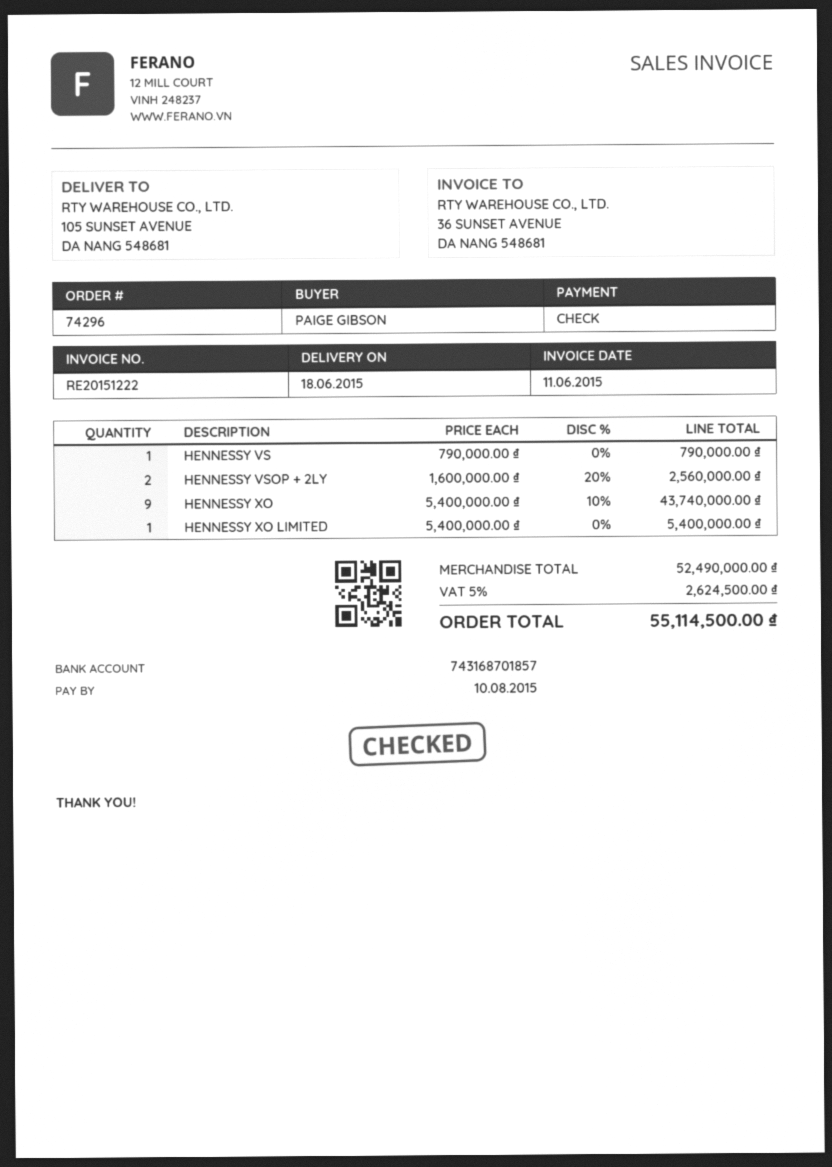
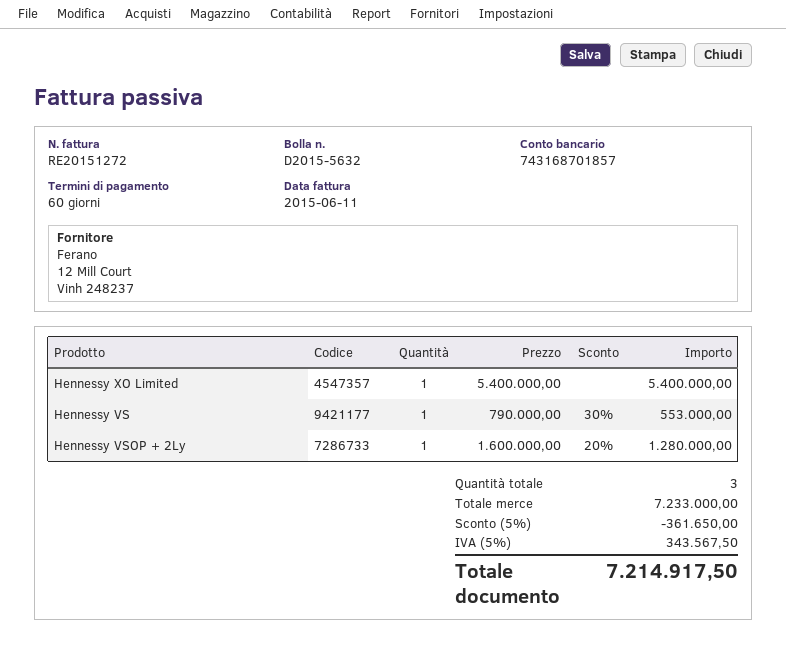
invoice number: RE20151222 -> RE20151272
HENNESSY VS: 1 x 790000.00 = 790000.00 -> 1 x 790000.00 - 30% = 553000.00
HENNESSY VSOP + 2LY: 2 x 1600000.00 - 20% = 2560000.00 -> 1 x 1600000.00 - 20% = 1280000.00
HENNESSY XO: 9 x 5400000.00 - 10% = 43740000.00 -> none
subtotal: 52490000.00 -> 7233000.00
discount: none -> 5% = 361650.00
tax: 5% = 2624500.00 -> 5% = 343567.50
total: 55114500.00 -> 7214917.50

